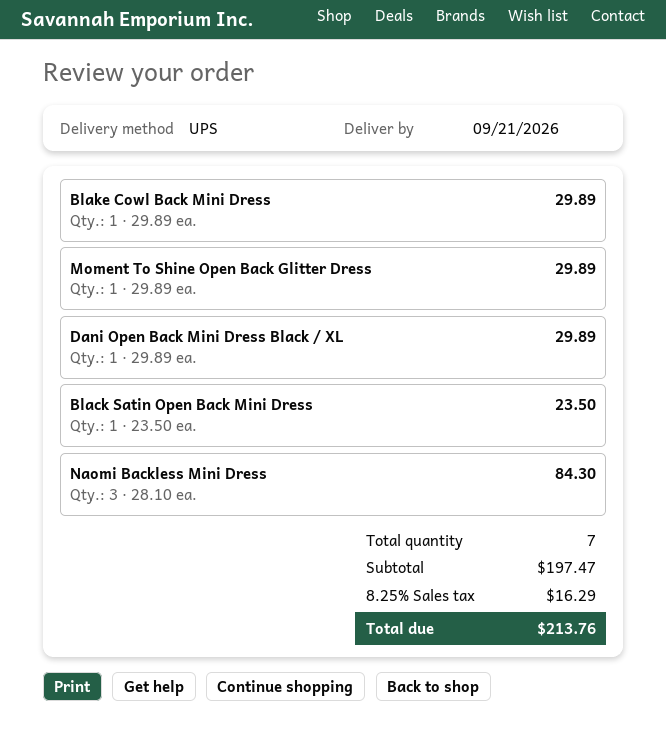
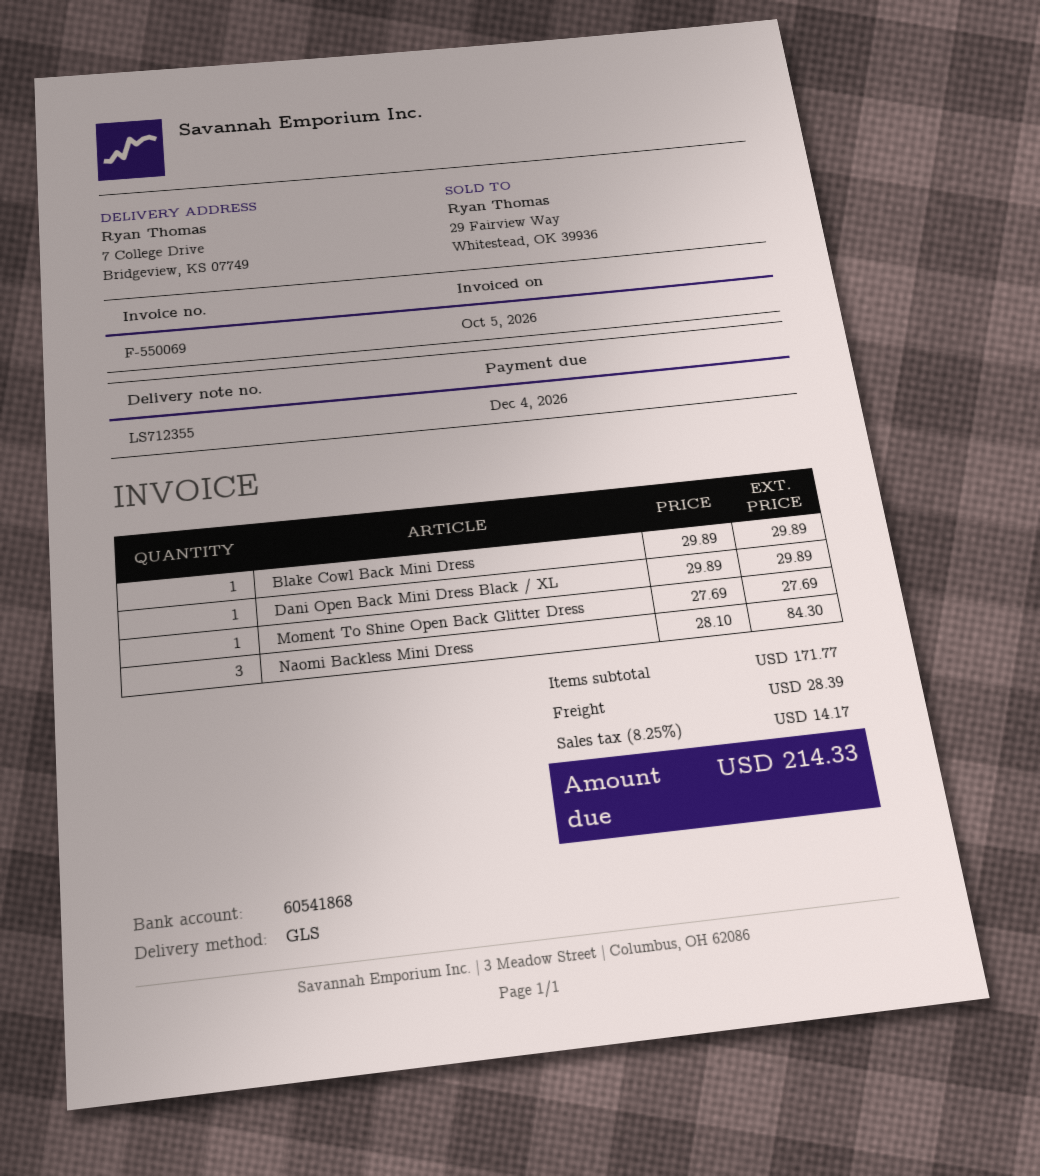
shipping method: UPS -> GLS
Moment To Shine Open Back Glitter Dress: 1 x 29.89 = 29.89 -> 1 x 27.69 = 27.69
Black Satin Open Back Mini Dress: 1 x 23.50 = 23.50 -> none
subtotal: 197.47 -> 171.77
shipping: none -> 28.39
tax: 8.25% = 16.29 -> 8.25% = 14.17
total: 213.76 -> 214.33

